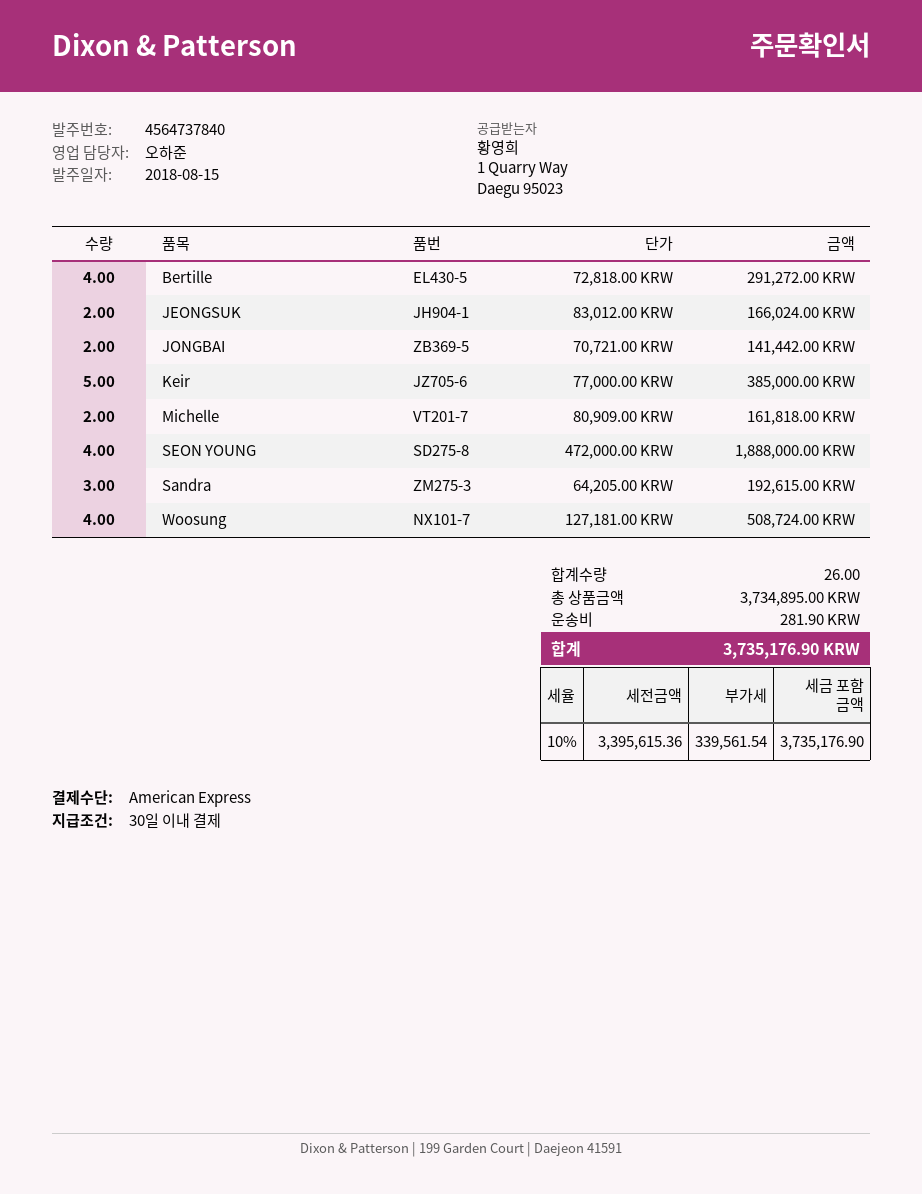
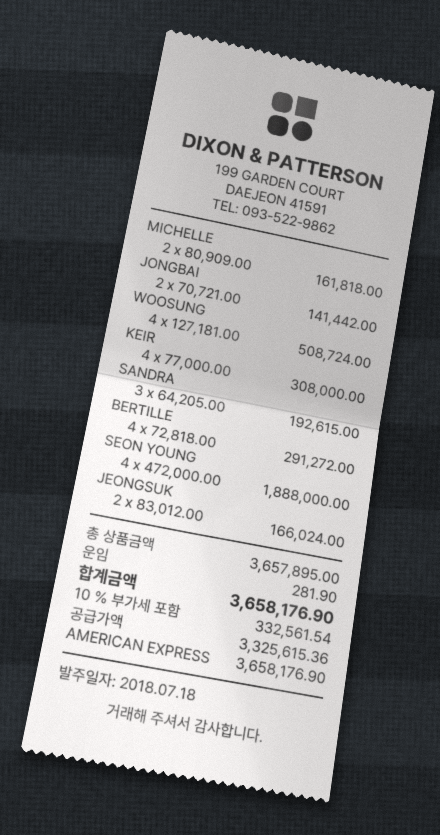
order date: 2018-08-15 -> 2018-07-18
Keir: 5 x 77000.00 = 385000.00 -> 4 x 77000.00 = 308000.00
subtotal: 3734895.00 -> 3657895.00
net: 3395615.36 -> 3325615.36
tax: 10% = 339561.54 -> 10% = 332561.54
total: 3735176.90 -> 3658176.90

